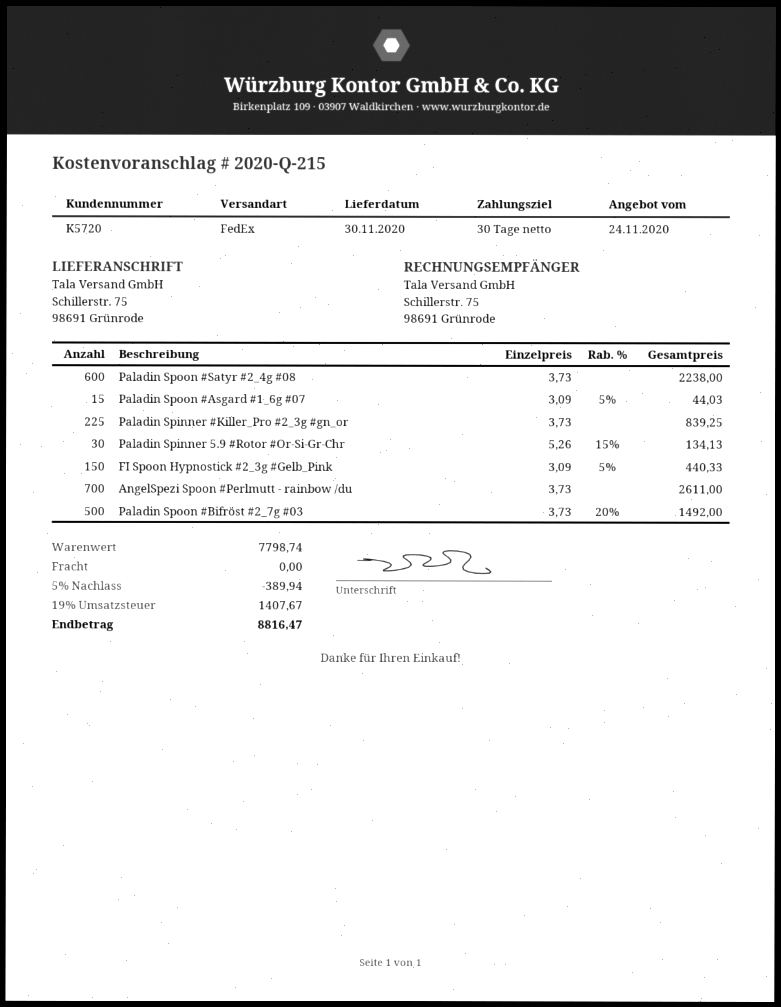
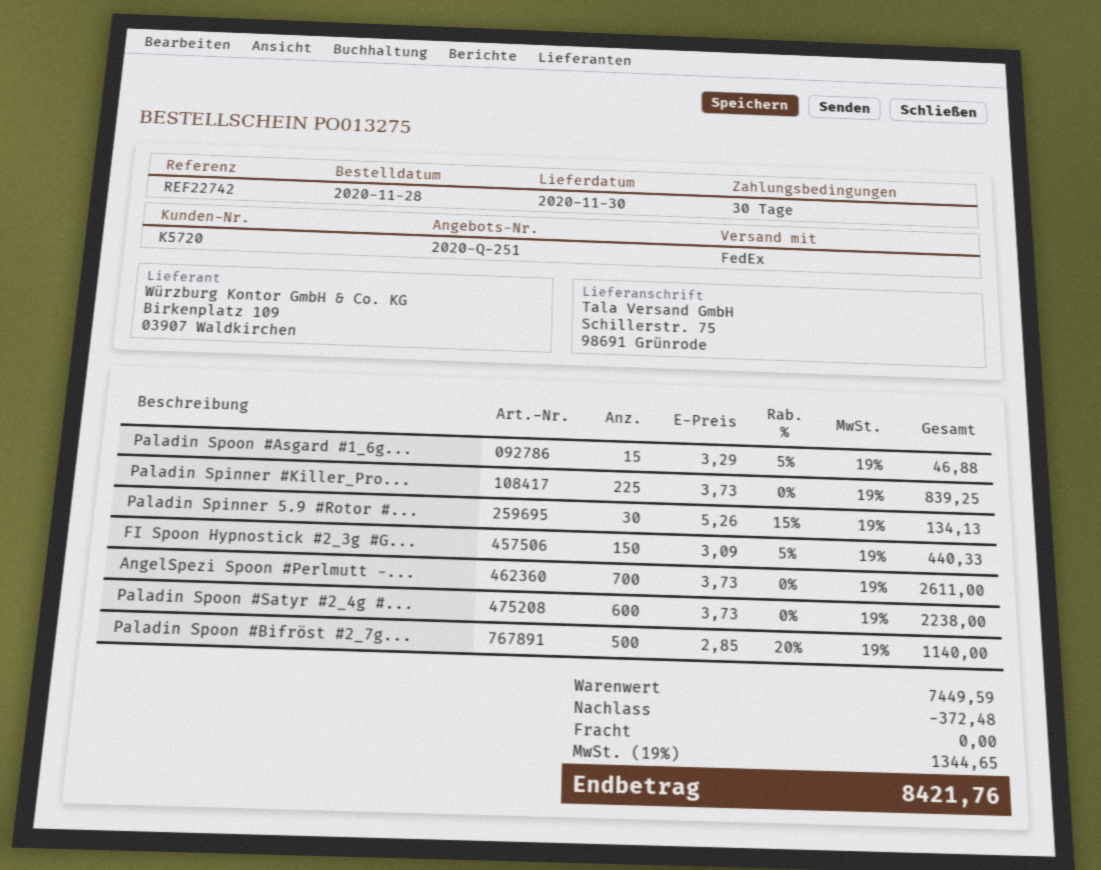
quote number: 2020-Q-215 -> 2020-Q-251
Paladin Spoon #Asgard #1_6g #07: 15 x 3.09 - 5% = 44.03 -> 15 x 3.29 - 5% = 46.88
Paladin Spoon #Bifröst #2_7g #03: 500 x 3.73 - 20% = 1492.00 -> 500 x 2.85 - 20% = 1140.00
subtotal: 7798.74 -> 7449.59
discount: 389.94 -> 372.48
tax: 19% = 1407.67 -> 19% = 1344.65
total: 8816.47 -> 8421.76

